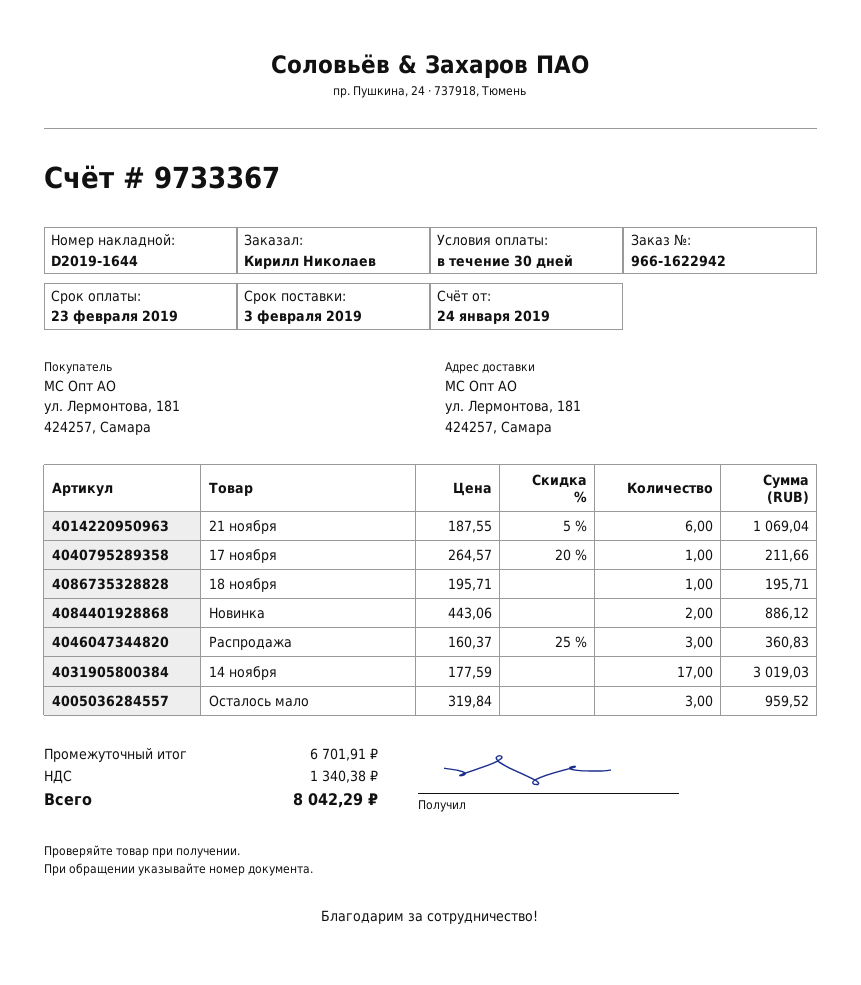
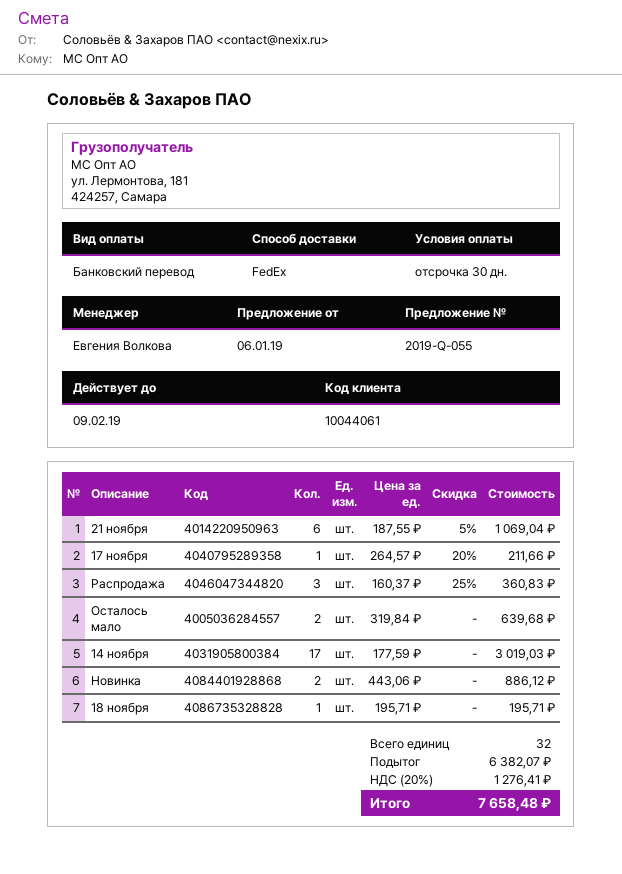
Осталось мало: 3 x 319.84 = 959.52 -> 2 x 319.84 = 639.68
subtotal: 6701.91 -> 6382.07
tax: 1340.38 -> 1276.41
total: 8042.29 -> 7658.48

